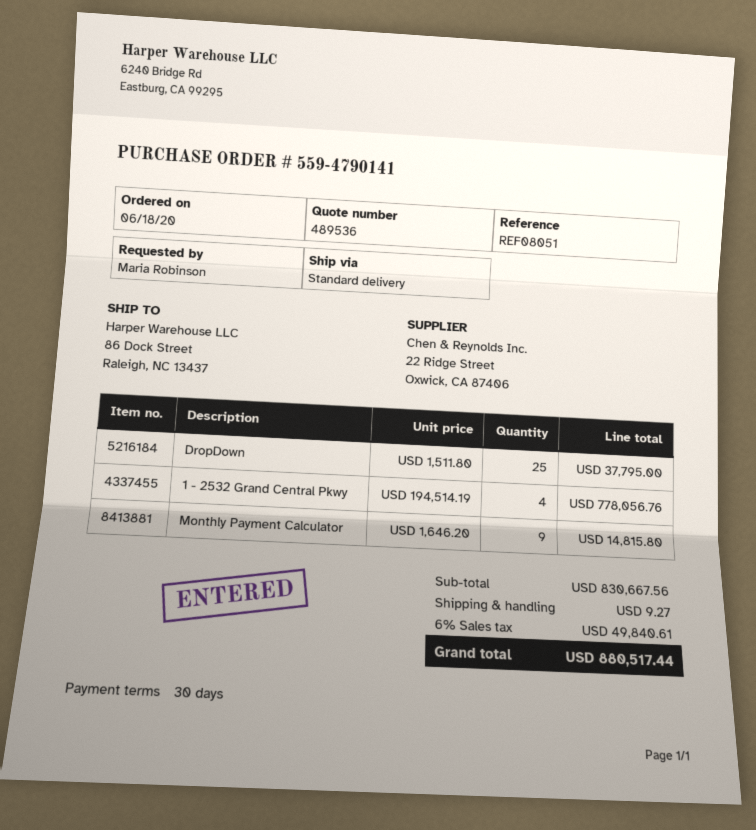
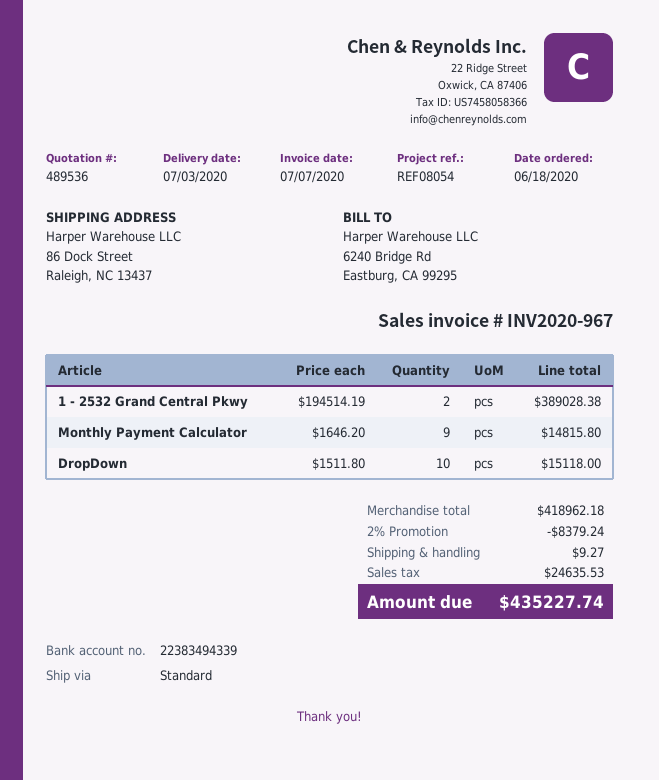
reference: REF08051 -> REF08054
DropDown: 25 x 1511.80 = 37795.00 -> 10 x 1511.80 = 15118.00
1 - 2532 Grand Central Pkwy: 4 x 194514.19 = 778056.76 -> 2 x 194514.19 = 389028.38
subtotal: 830667.56 -> 418962.18
discount: none -> 2% = 8379.24
tax: 49840.61 -> 24635.53
total: 880517.44 -> 435227.74

